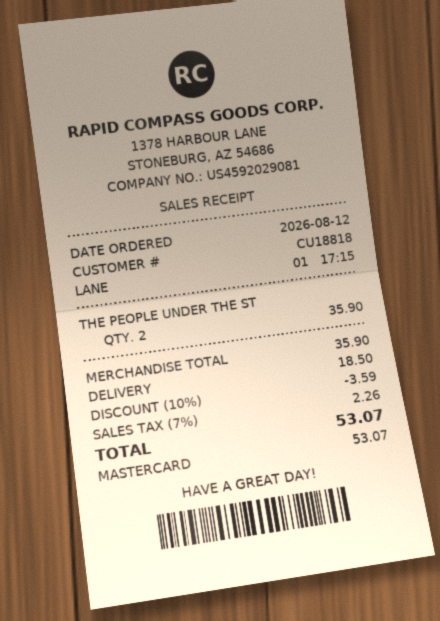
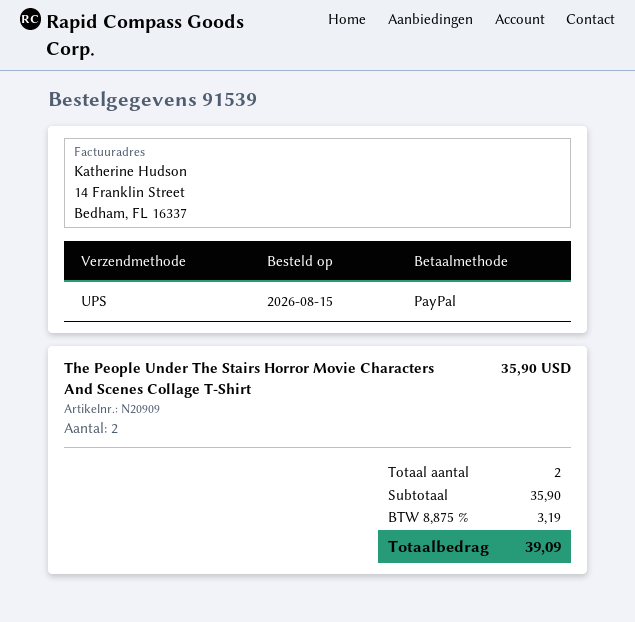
order date: 2026-08-12 -> 2026-08-15
payment method: Mastercard -> PayPal
discount: 10% = 3.59 -> none
shipping: 18.50 -> none
tax: 7% = 2.26 -> 8.875% = 3.19
total: 53.07 -> 39.09

